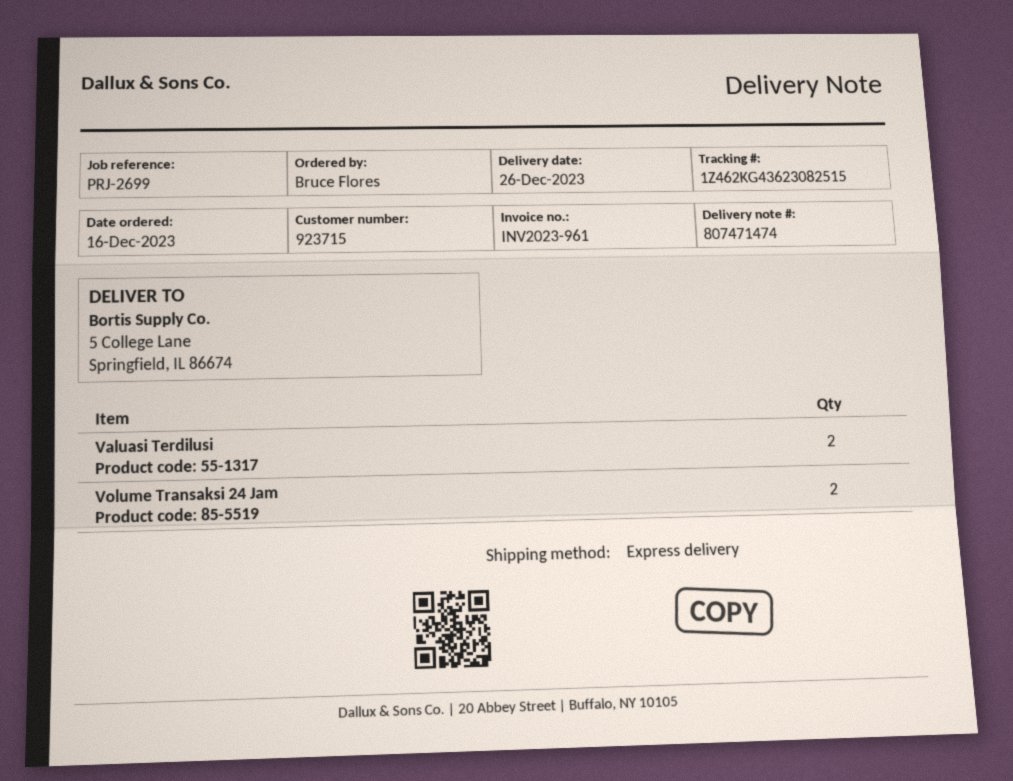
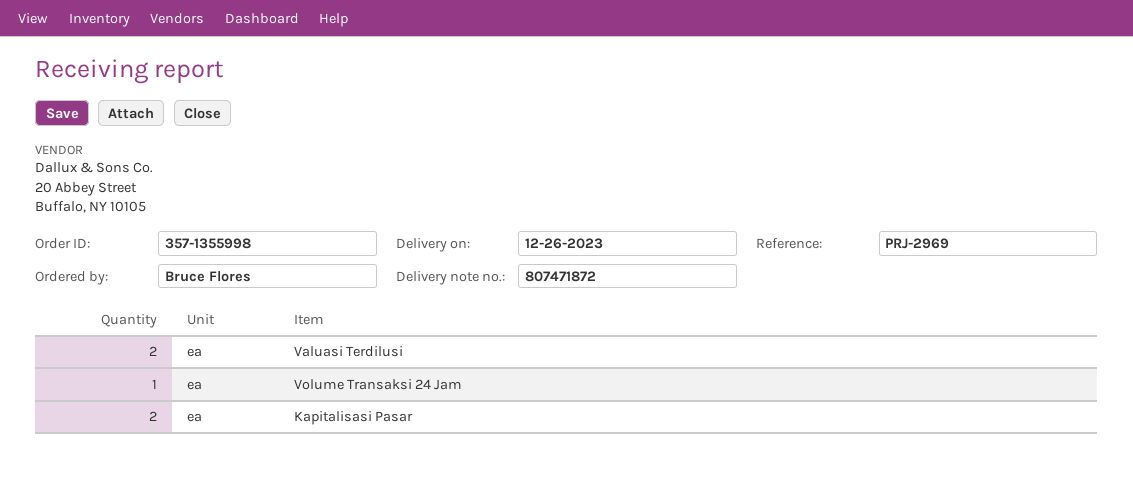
delivery note number: 807471474 -> 807471872
reference: PRJ-2699 -> PRJ-2969
Volume Transaksi 24 Jam: 2 -> 1
Kapitalisasi Pasar: none -> 2

